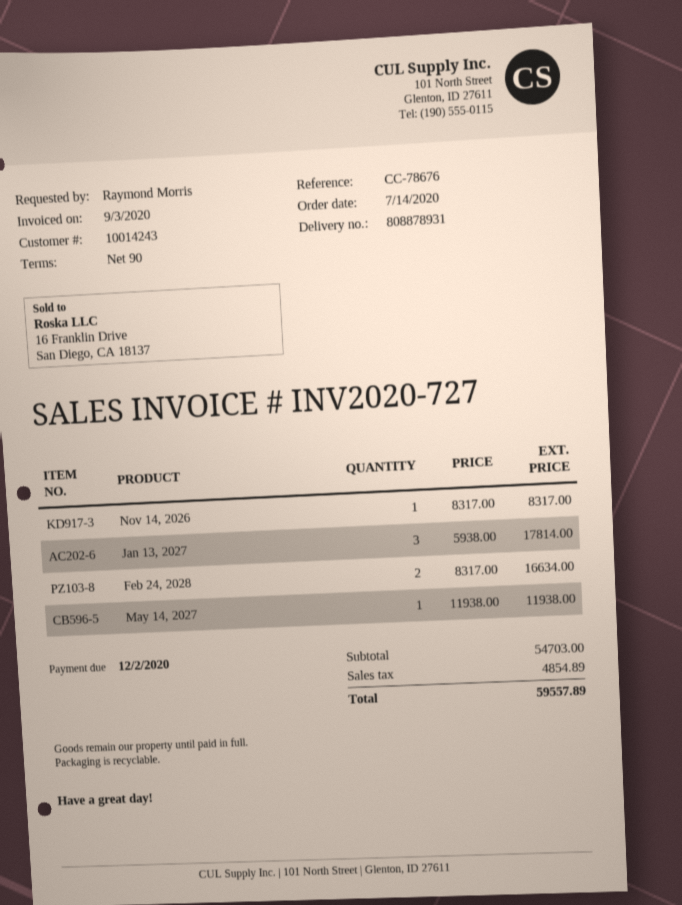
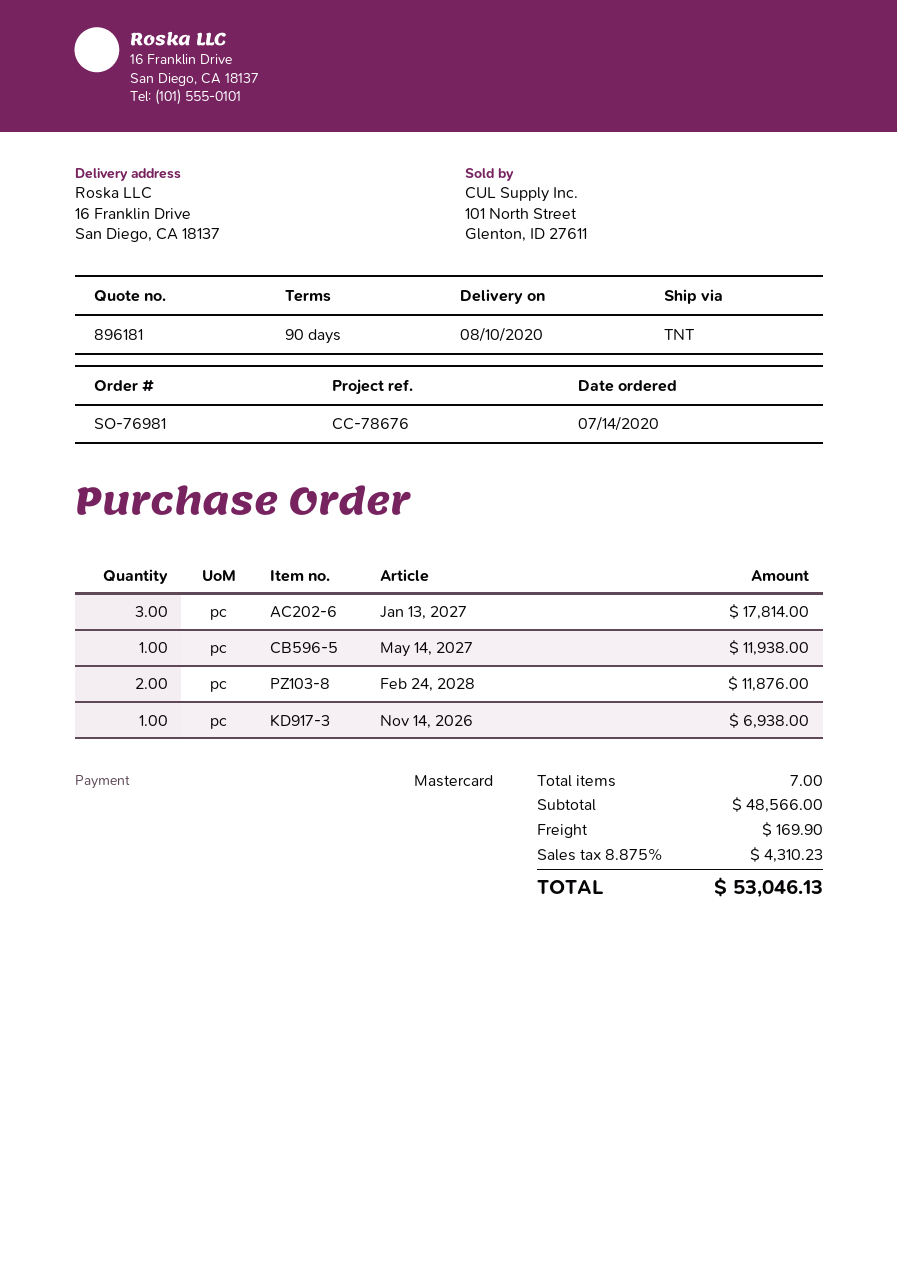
Nov 14, 2026: 1 for 8317.00 -> 1 for 6938.00
Feb 24, 2028: 2 for 16634.00 -> 2 for 11876.00
subtotal: 54703.00 -> 48566.00
shipping: none -> 169.90
tax: 4854.89 -> 4310.23
total: 59557.89 -> 53046.13

